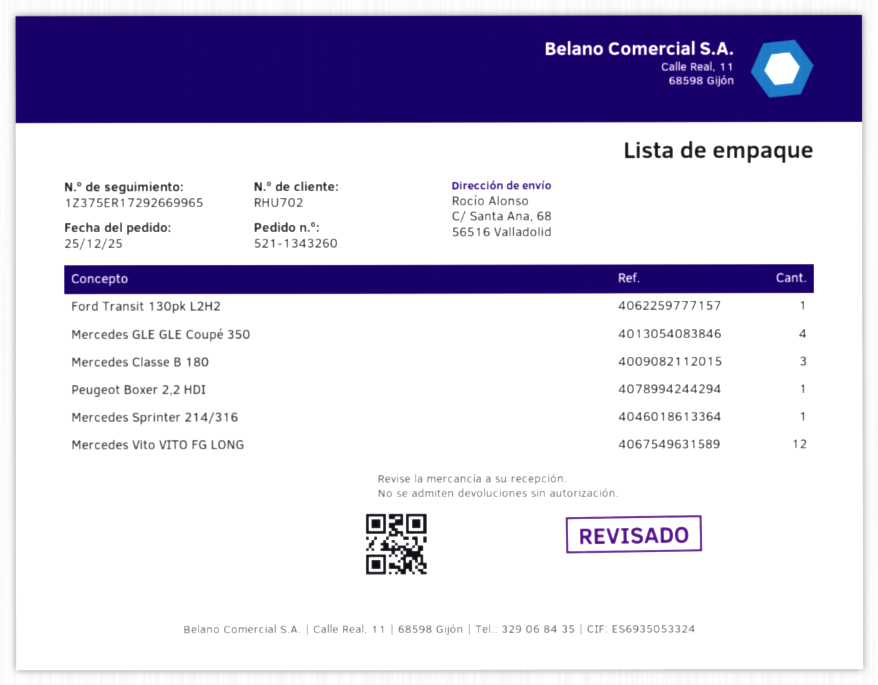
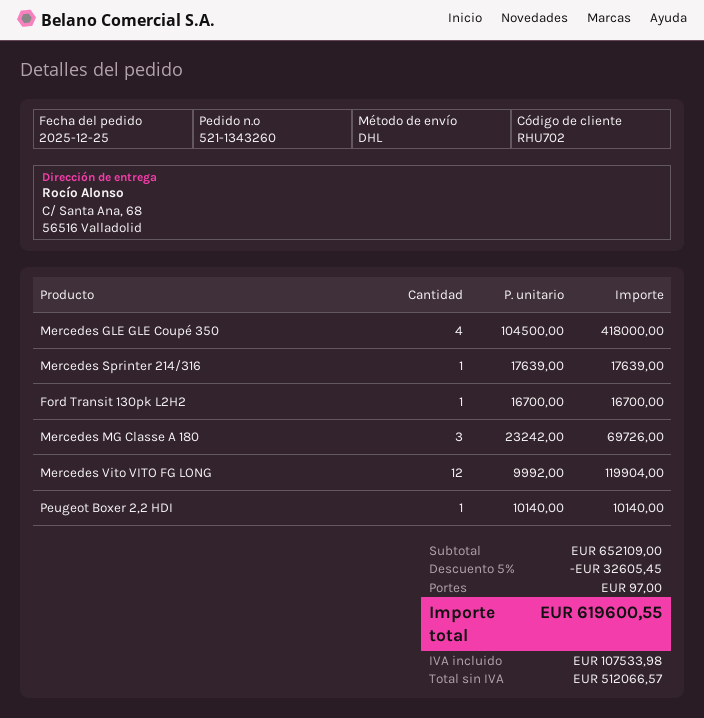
Mercedes Classe B 180: 3 -> none
Mercedes MG Classe A 180: none -> 3

